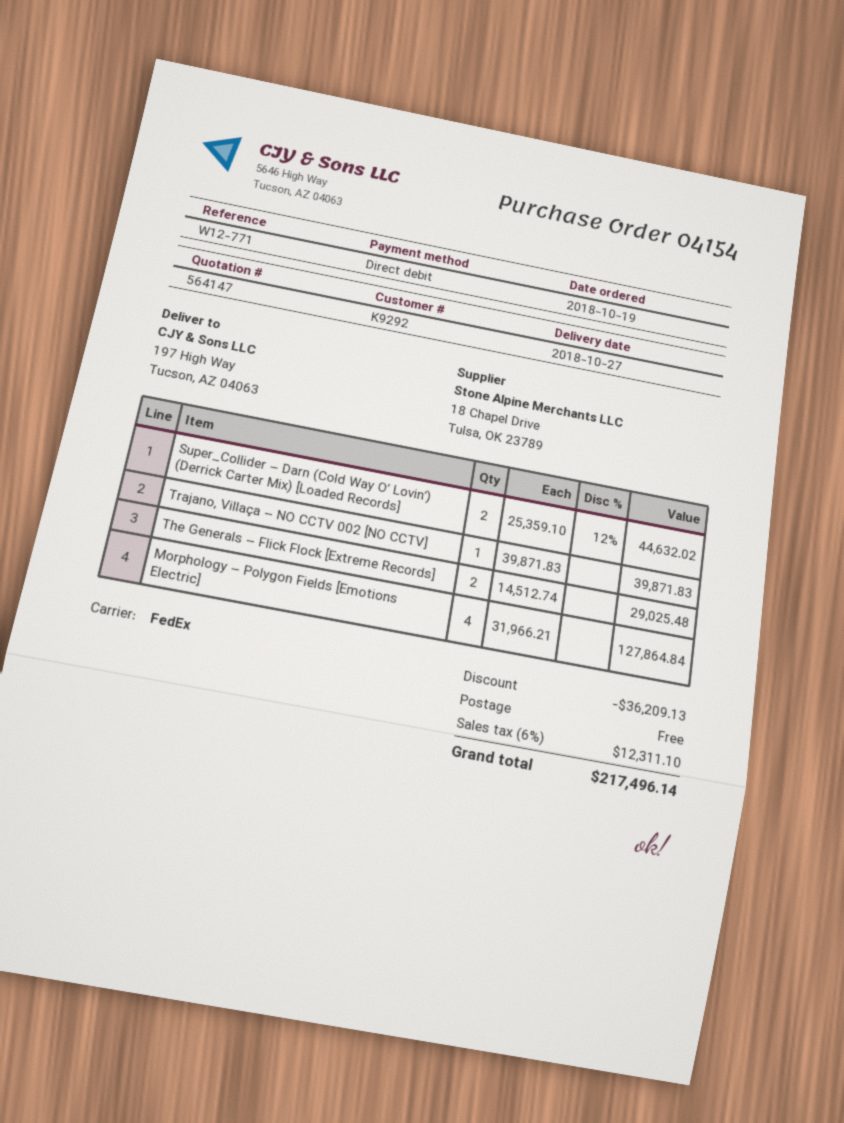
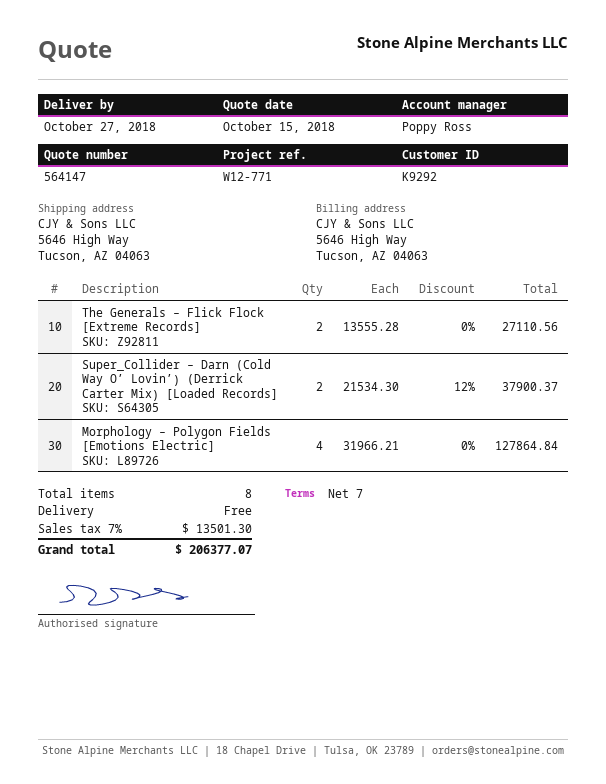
ship to: 197 High Way, Tucson, AZ 04063 -> 5646 High Way, Tucson, AZ 04063
Super_Collider – Darn (Cold Way O’ Lovin’) (Derrick Carter Mix) [Loaded Records]: 2 x 25359.10 - 12% = 44632.02 -> 2 x 21534.30 - 12% = 37900.37
Trajano, Villaça – NO CCTV 002 [NO CCTV]: 1 x 39871.83 = 39871.83 -> none
The Generals – Flick Flock [Extreme Records]: 2 x 14512.74 = 29025.48 -> 2 x 13555.28 = 27110.56
discount: 36209.13 -> none
tax: 6% = 12311.10 -> 7% = 13501.30
total: 217496.14 -> 206377.07

